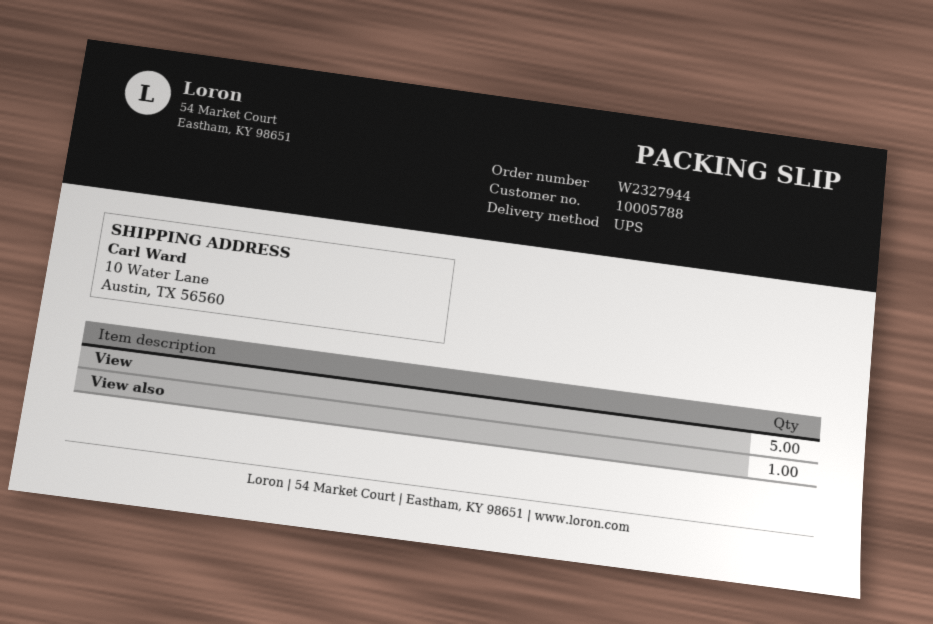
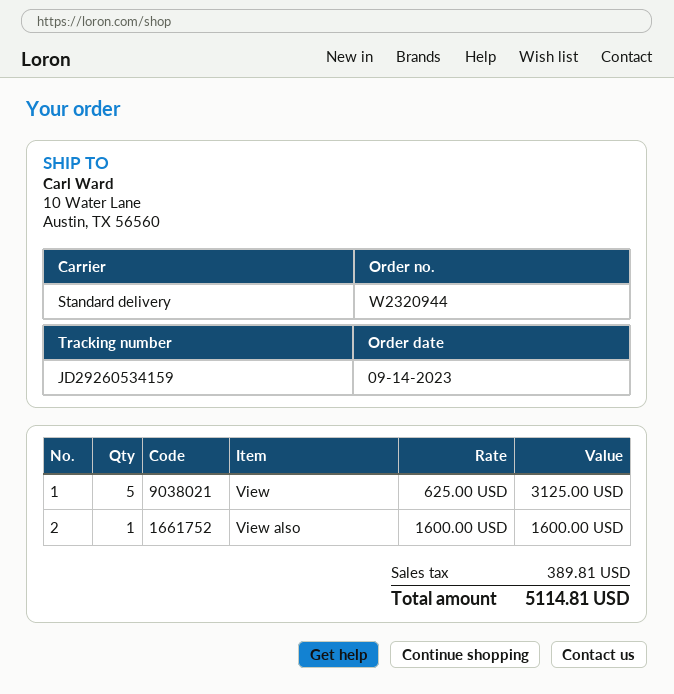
order number: W2327944 -> W2320944
shipping method: UPS -> standard

